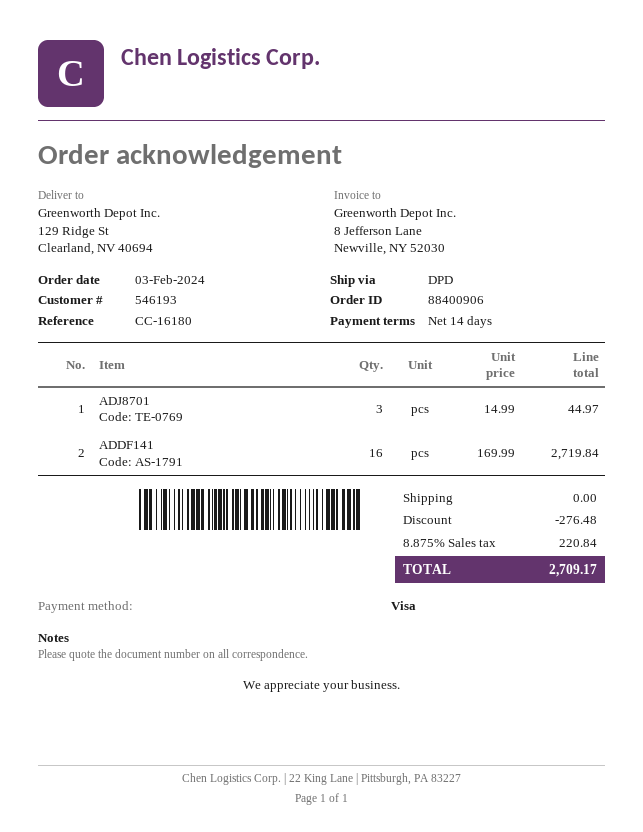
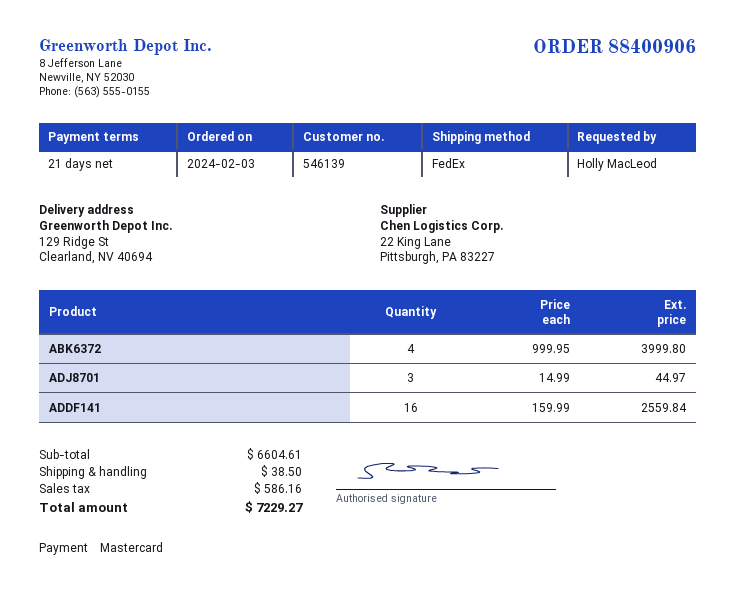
payment terms: 14 days -> 21 days
customer number: 546193 -> 546139
payment method: Visa -> Mastercard
shipping method: DPD -> FedEx
ADDF141: 16 x 169.99 = 2719.84 -> 16 x 159.99 = 2559.84
ABK6372: none -> 4 x 999.95 = 3999.80
discount: 276.48 -> none
shipping: 0.00 -> 38.50
tax: 220.84 -> 586.16
total: 2709.17 -> 7229.27

